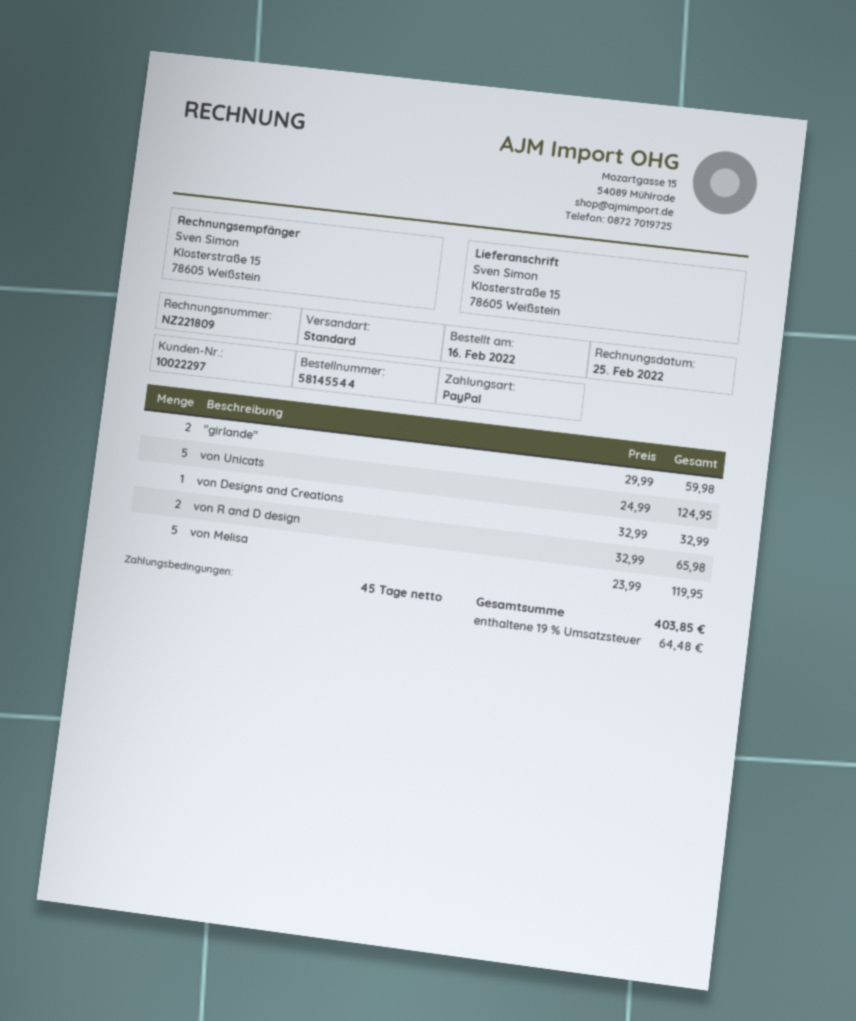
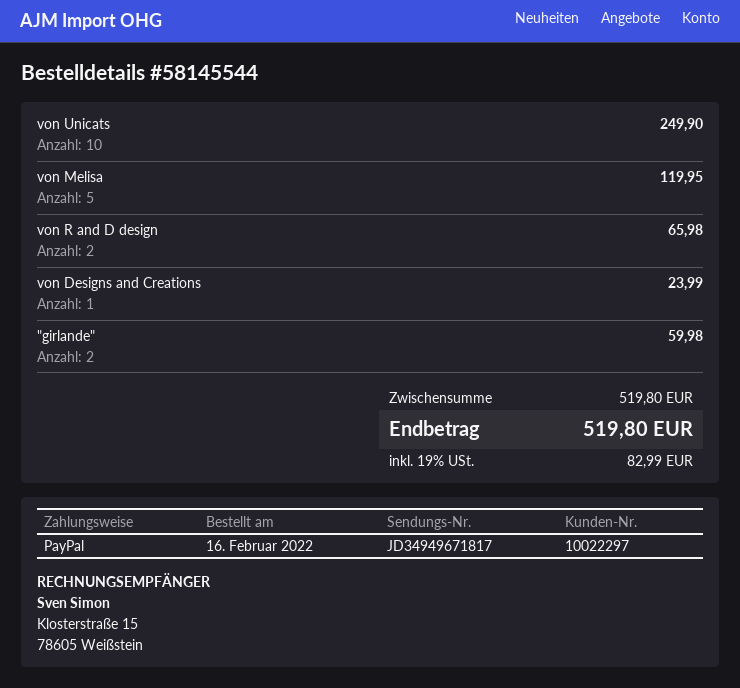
von Unicats: 5 for 124.95 -> 10 for 249.90
von Designs and Creations: 1 for 32.99 -> 1 for 23.99
tax: 19% = 64.48 -> 19% = 82.99
total: 403.85 -> 519.80

